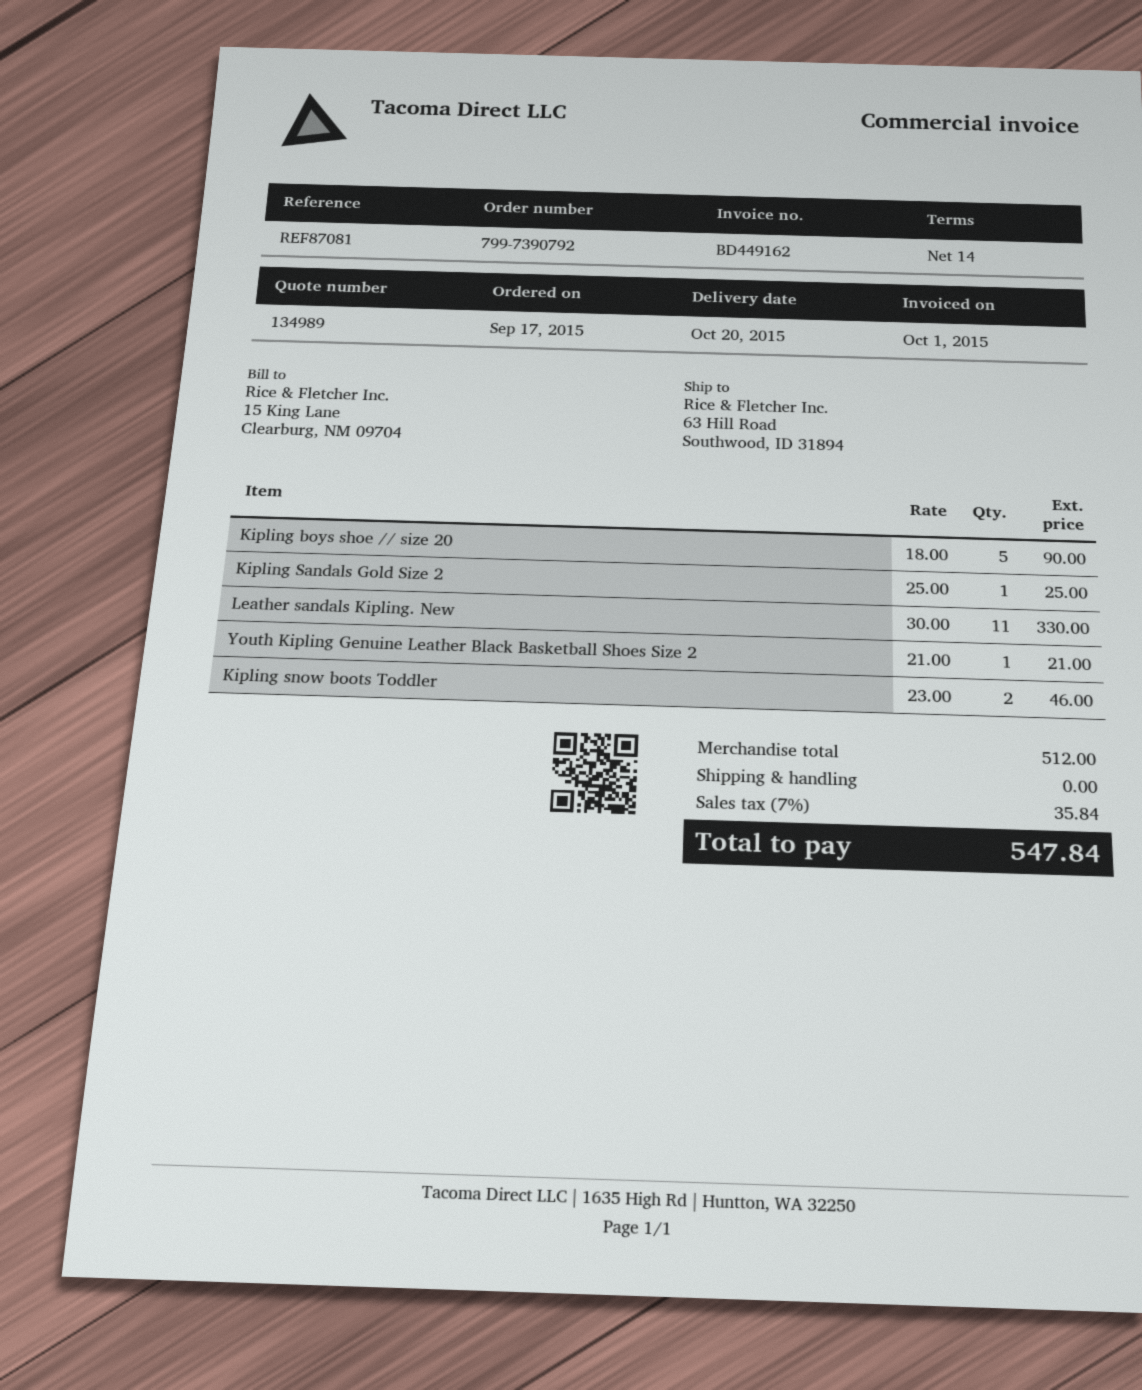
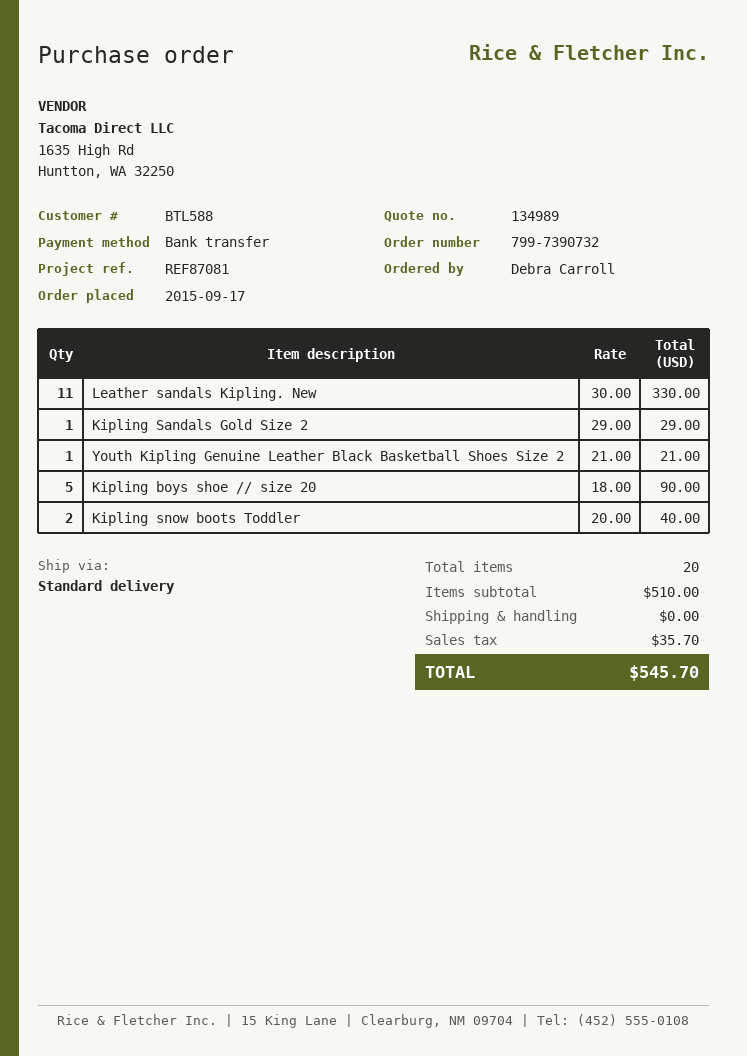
order number: 799-7390792 -> 799-7390732
Kipling Sandals Gold Size 2: 1 x 25.00 = 25.00 -> 1 x 29.00 = 29.00
Kipling snow boots Toddler: 2 x 23.00 = 46.00 -> 2 x 20.00 = 40.00
subtotal: 512.00 -> 510.00
tax: 35.84 -> 35.70
total: 547.84 -> 545.70

